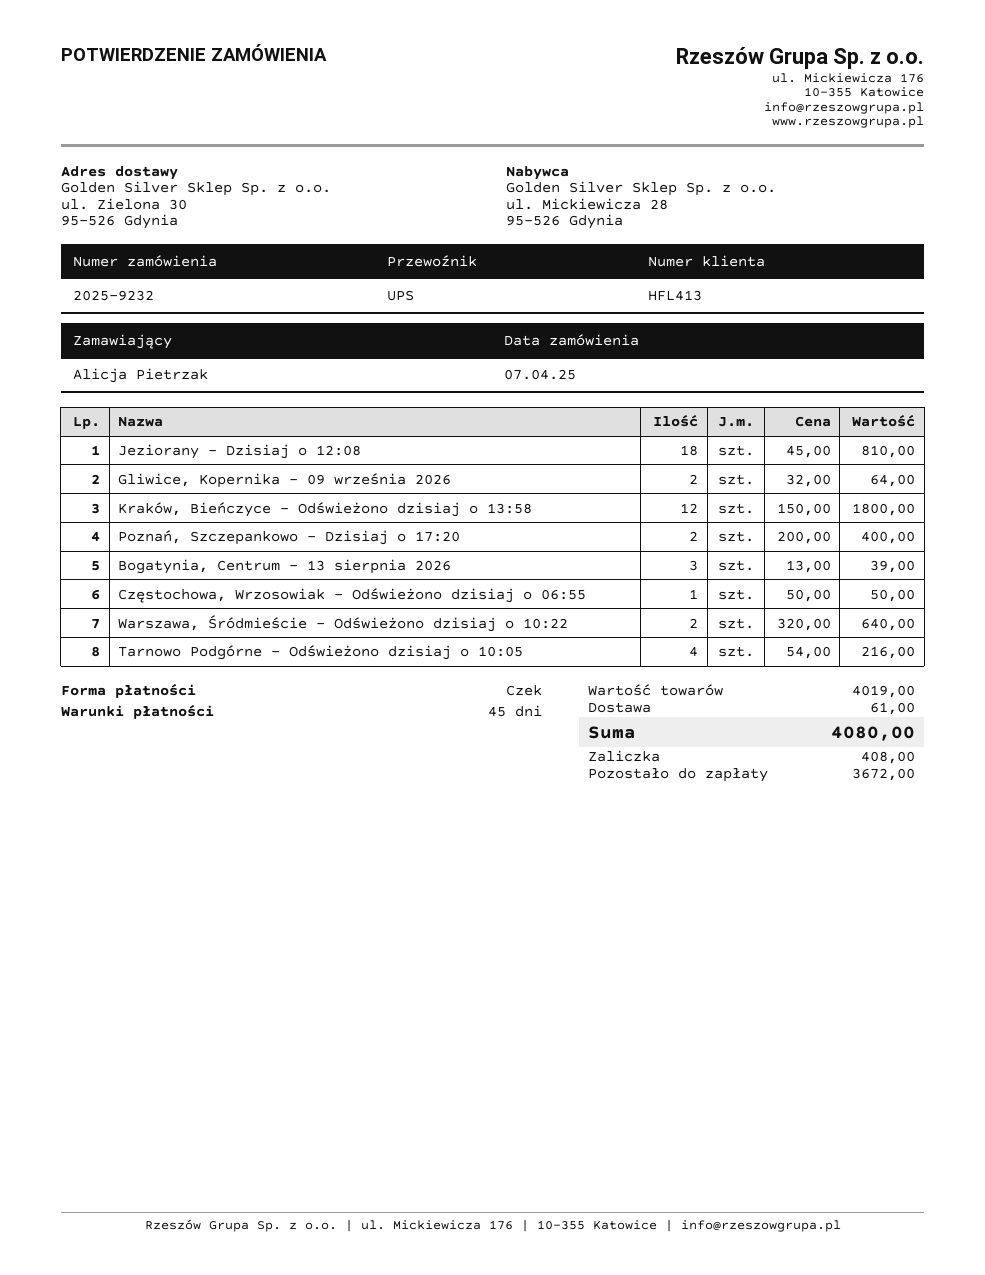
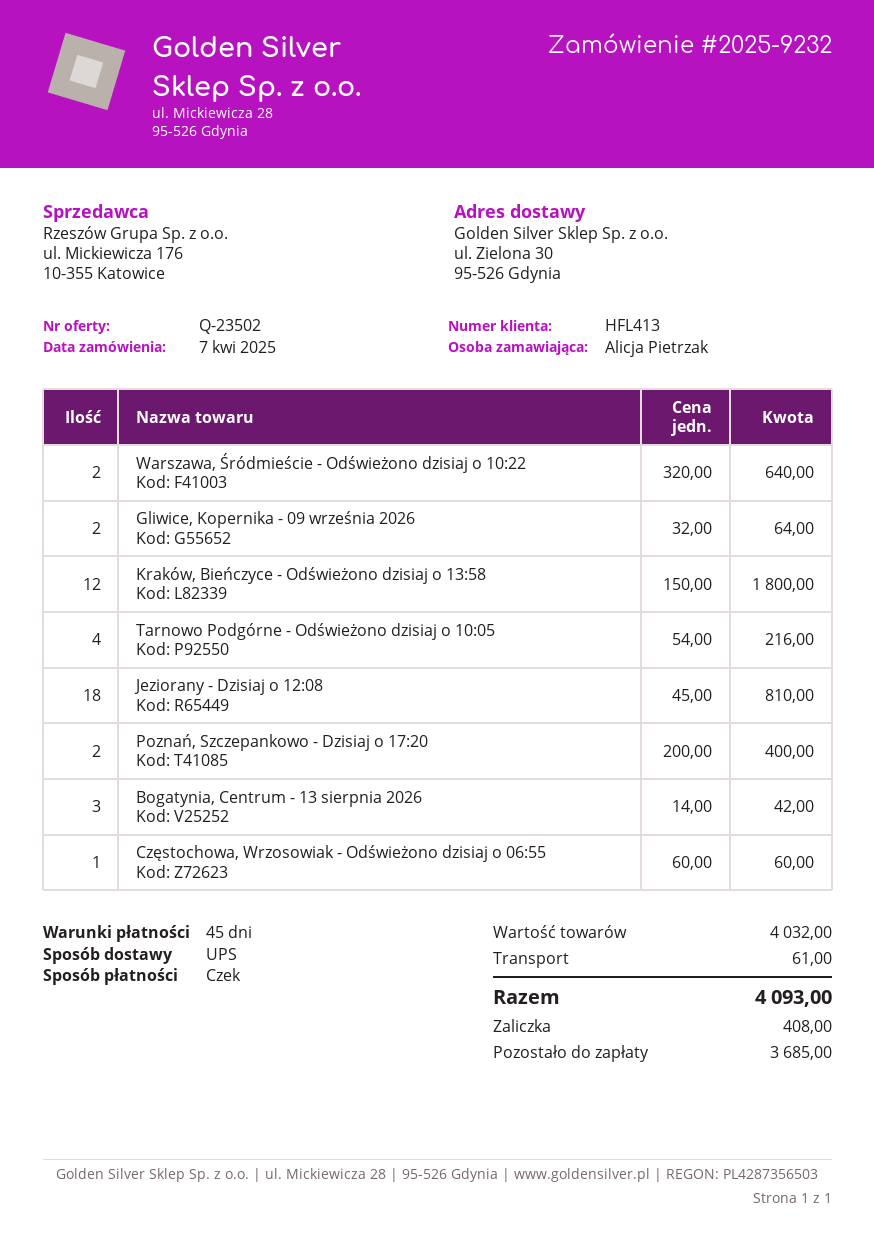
Bogatynia, Centrum - 13 sierpnia 2026: 3 x 13.00 = 39.00 -> 3 x 14.00 = 42.00
Częstochowa, Wrzosowiak - Odświeżono dzisiaj o 06:55: 1 x 50.00 = 50.00 -> 1 x 60.00 = 60.00
subtotal: 4019.00 -> 4032.00
total: 4080.00 -> 4093.00
balance: 3672.00 -> 3685.00

